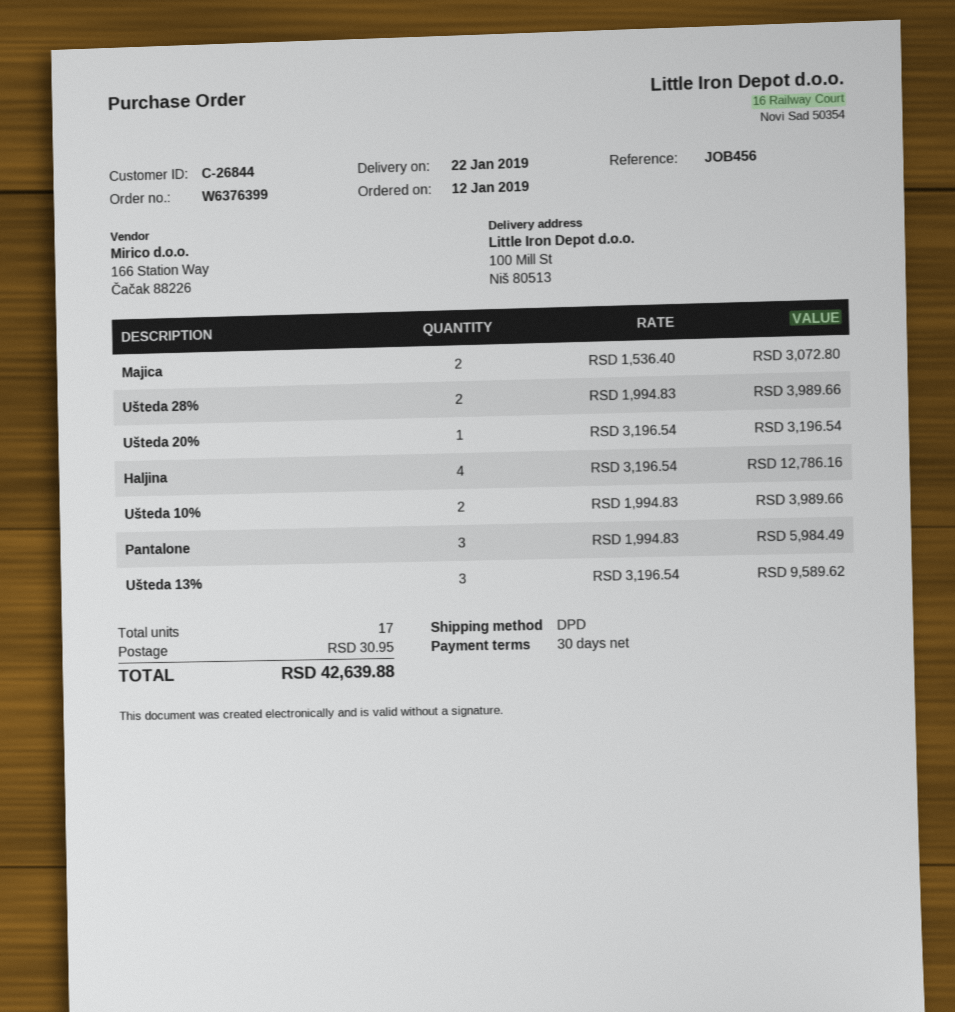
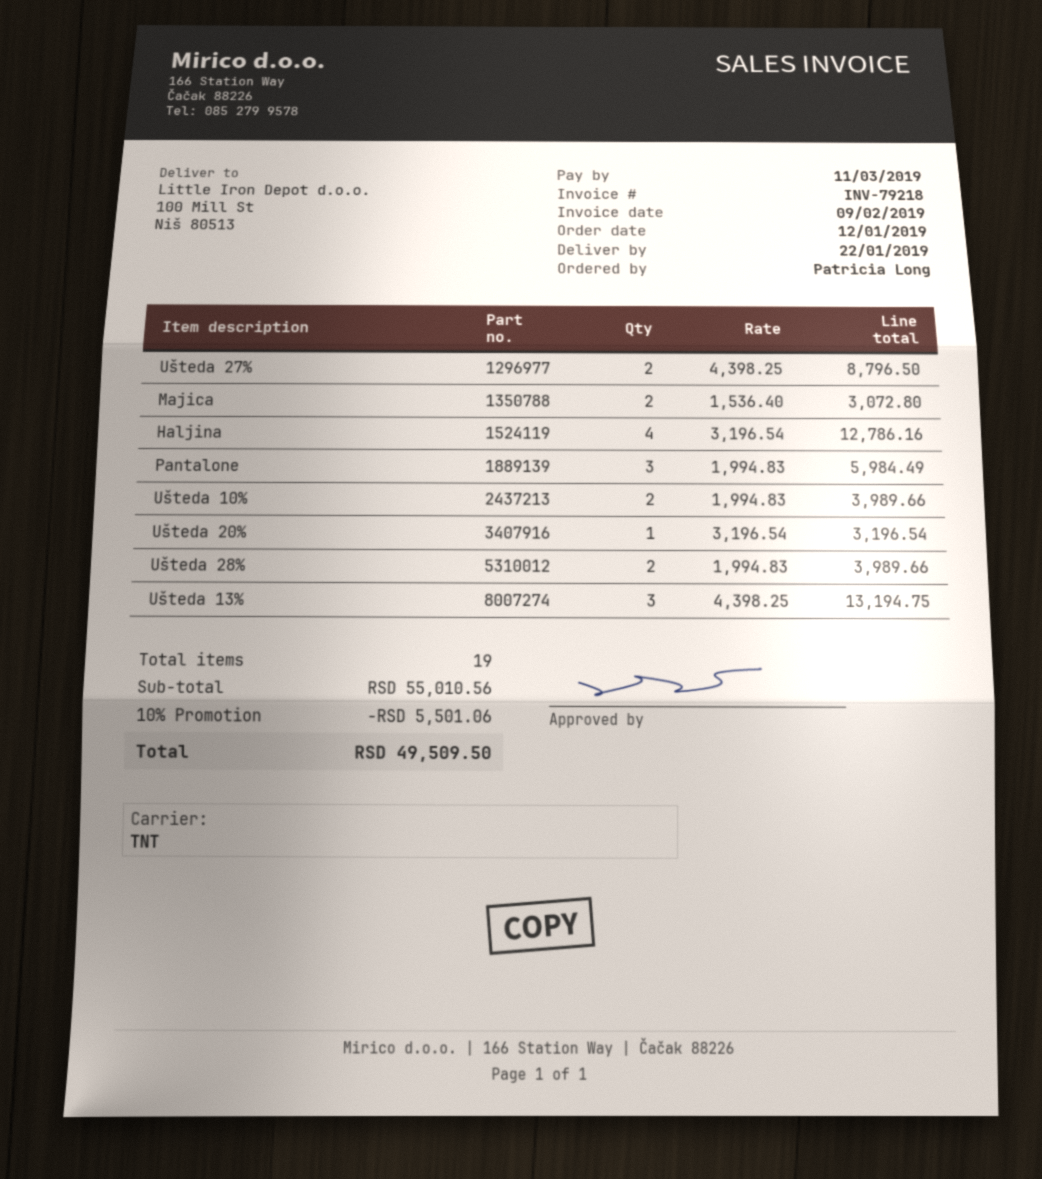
shipping method: DPD -> TNT
Ušteda 13%: 3 x 3196.54 = 9589.62 -> 3 x 4398.25 = 13194.75
Ušteda 27%: none -> 2 x 4398.25 = 8796.50
total quantity: 17 -> 19
discount: none -> 10% = 5501.06
shipping: 30.95 -> none
total: 42639.88 -> 49509.50

